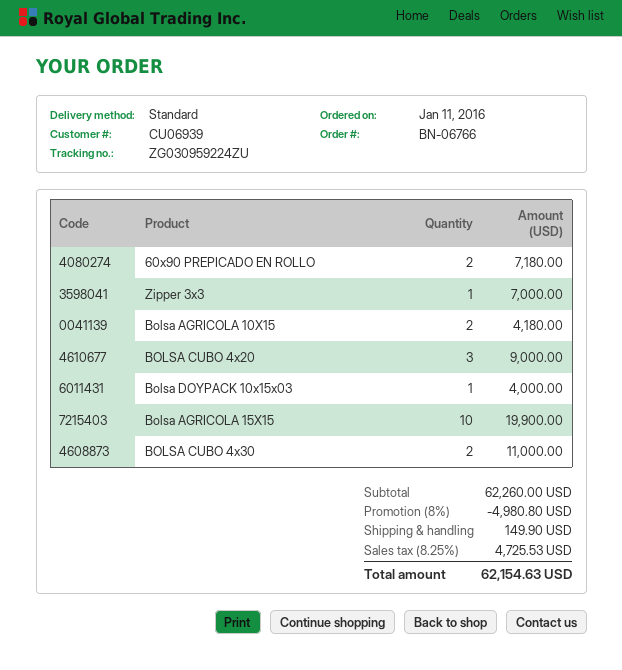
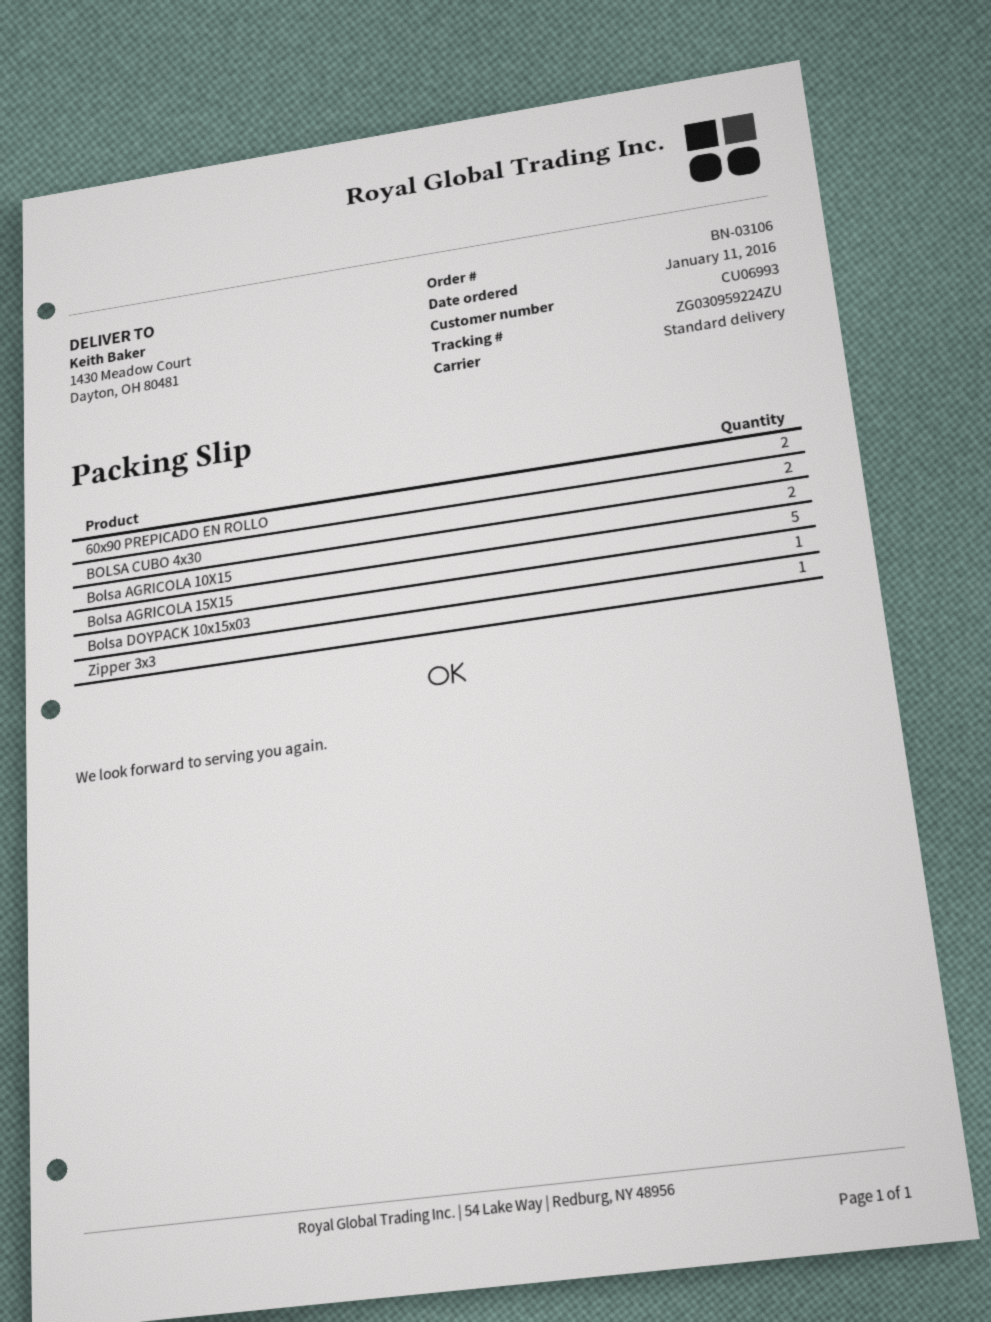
order number: BN-06766 -> BN-03106
customer number: CU06939 -> CU06993
BOLSA CUBO 4x20: 3 -> none
Bolsa AGRICOLA 15X15: 10 -> 5

